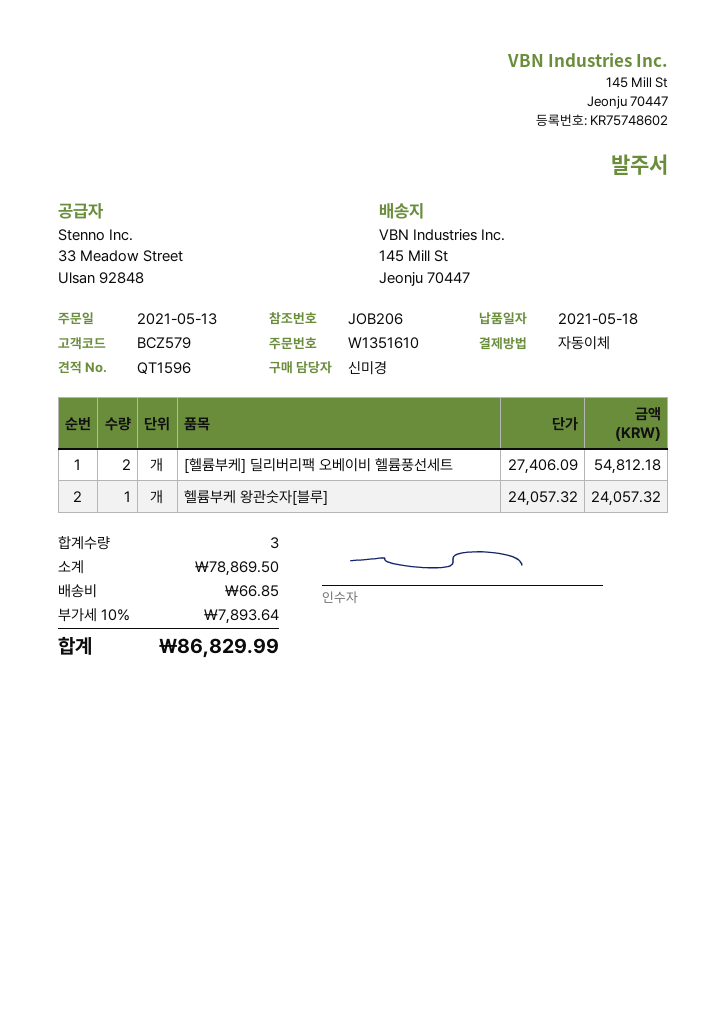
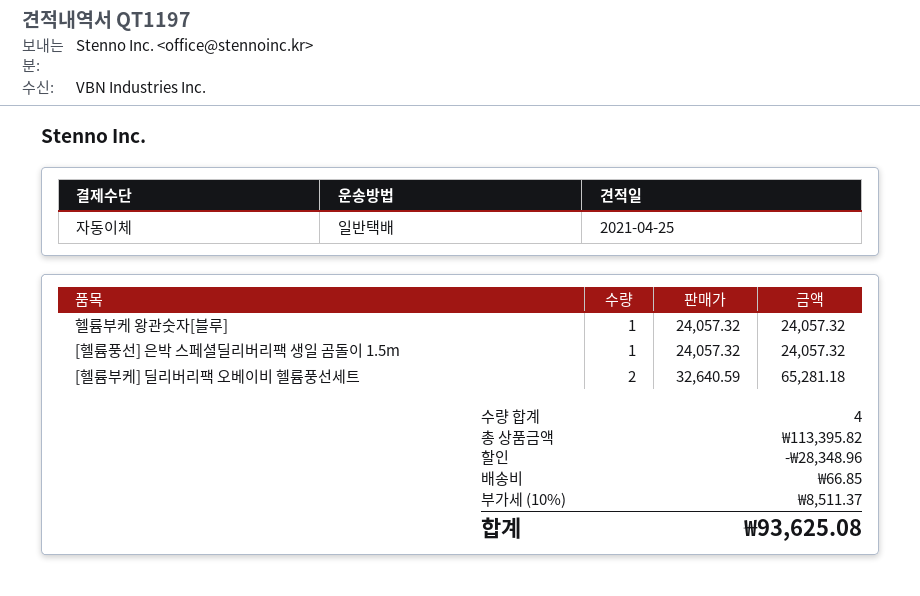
quote number: QT1596 -> QT1197
[헬륨부케] 딜리버리팩 오베이비 헬륨풍선세트: 2 x 27406.09 = 54812.18 -> 2 x 32640.59 = 65281.18
[헬륨풍선] 은박 스페셜딜리버리팩 생일 곰돌이 1.5m: none -> 1 x 24057.32 = 24057.32
total quantity: 3 -> 4
subtotal: 78869.50 -> 113395.82
discount: none -> 28348.96
tax: 10% = 7893.64 -> 10% = 8511.37
total: 86829.99 -> 93625.08

